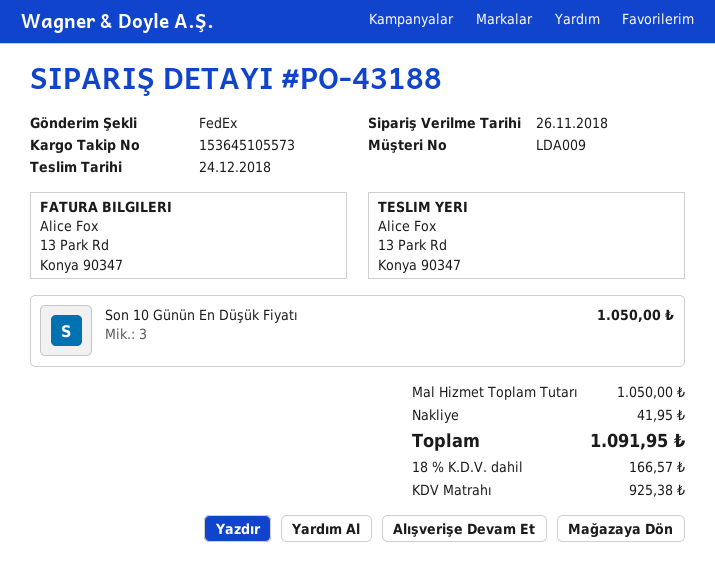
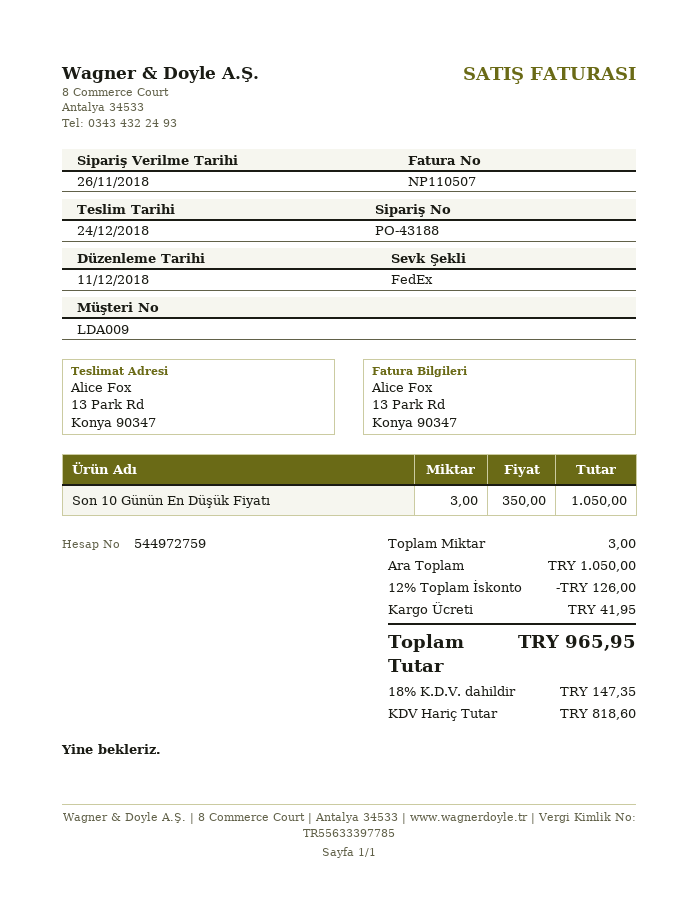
discount: none -> 12% = 126.00
net: 925.38 -> 818.60
tax: 18% = 166.57 -> 18% = 147.35
total: 1091.95 -> 965.95

